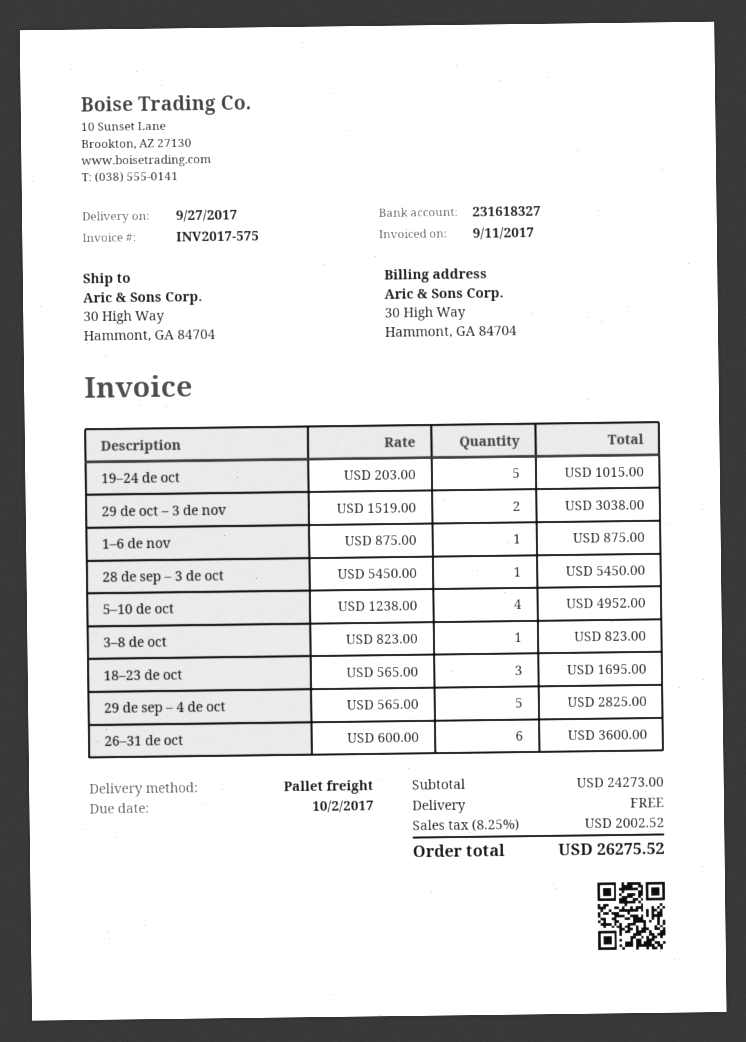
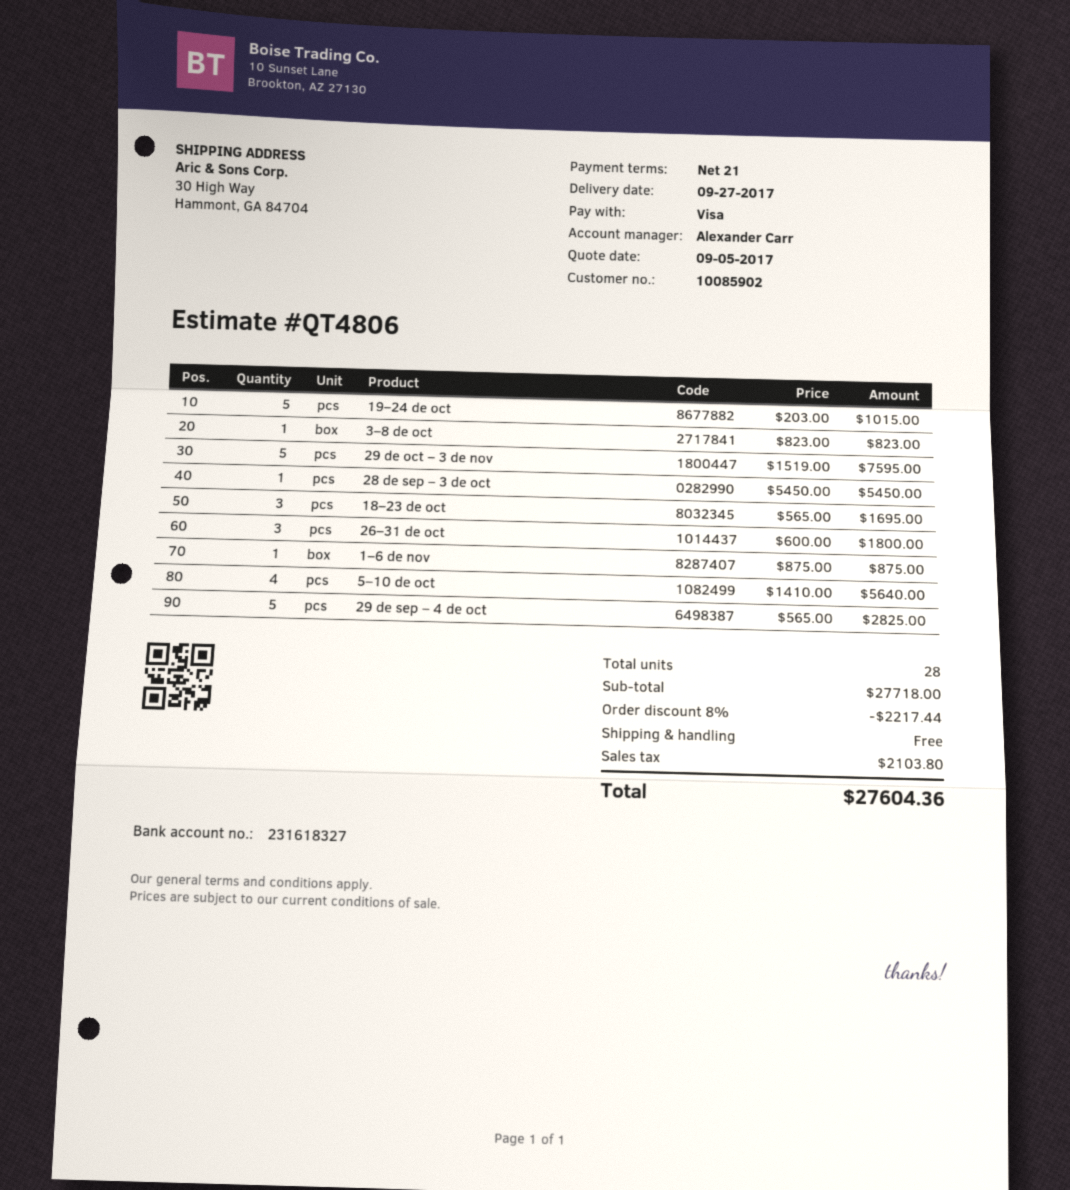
29 de oct – 3 de nov: 2 x 1519.00 = 3038.00 -> 5 x 1519.00 = 7595.00
5–10 de oct: 4 x 1238.00 = 4952.00 -> 4 x 1410.00 = 5640.00
26–31 de oct: 6 x 600.00 = 3600.00 -> 3 x 600.00 = 1800.00
subtotal: 24273.00 -> 27718.00
discount: none -> 8% = 2217.44
tax: 2002.52 -> 2103.80
total: 26275.52 -> 27604.36

